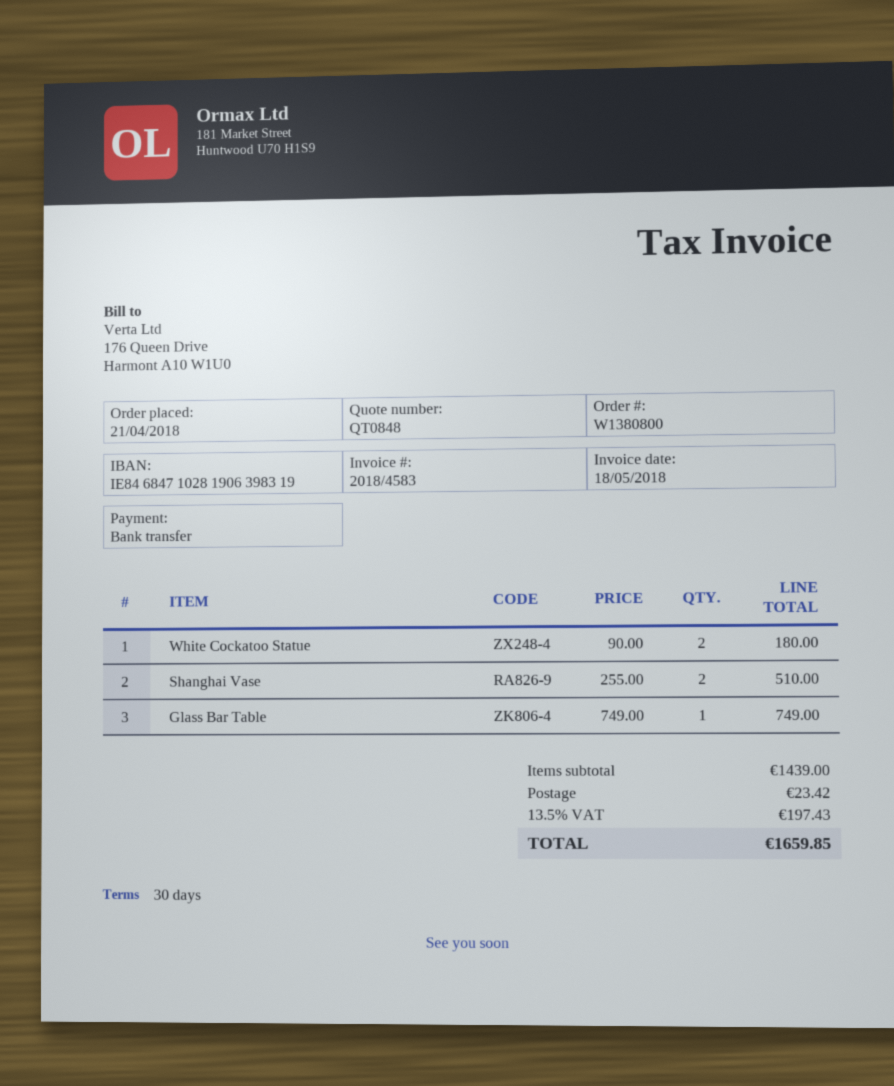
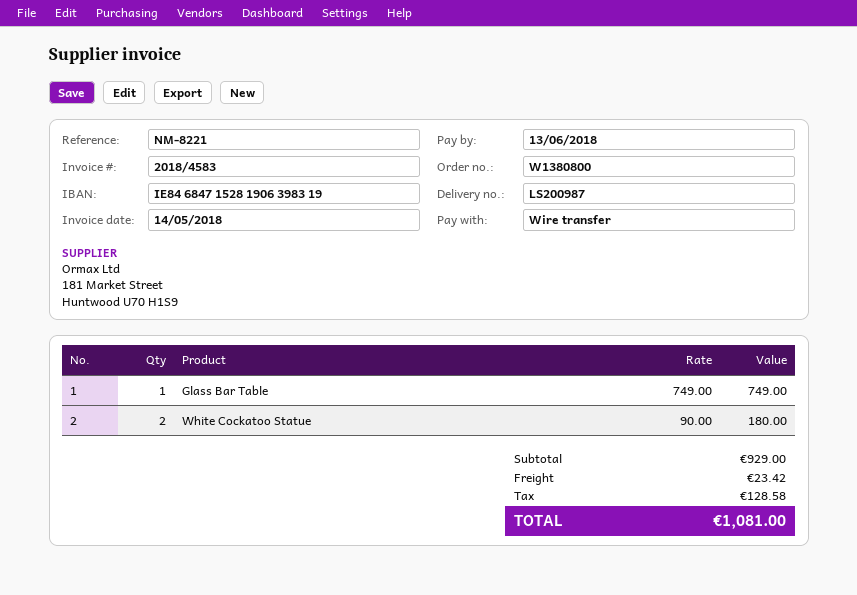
invoice date: 2018-05-18 -> 2018-05-14
bank account: IE84684710281906398319 -> IE84684715281906398319
Shanghai Vase: 2 x 255.00 = 510.00 -> none
subtotal: 1439.00 -> 929.00
tax: 197.43 -> 128.58
total: 1659.85 -> 1081.00

